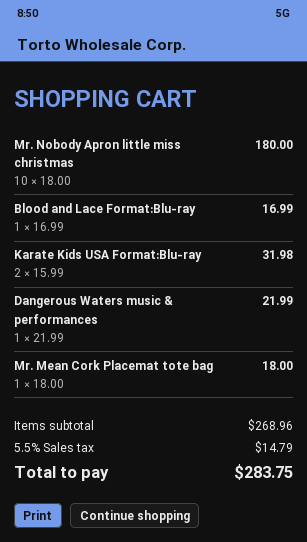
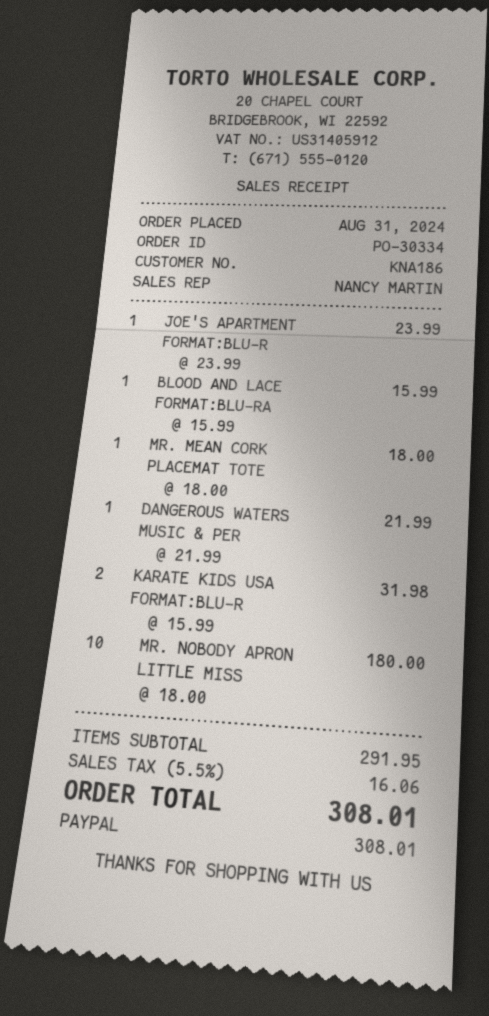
Blood and Lace Format:Blu-ray: 1 x 16.99 = 16.99 -> 1 x 15.99 = 15.99
JOE'S APARTMENT FORMAT:BLU-R: none -> 1 x 23.99 = 23.99
subtotal: 268.96 -> 291.95
tax: 5.5% = 14.79 -> 5.5% = 16.06
total: 283.75 -> 308.01

